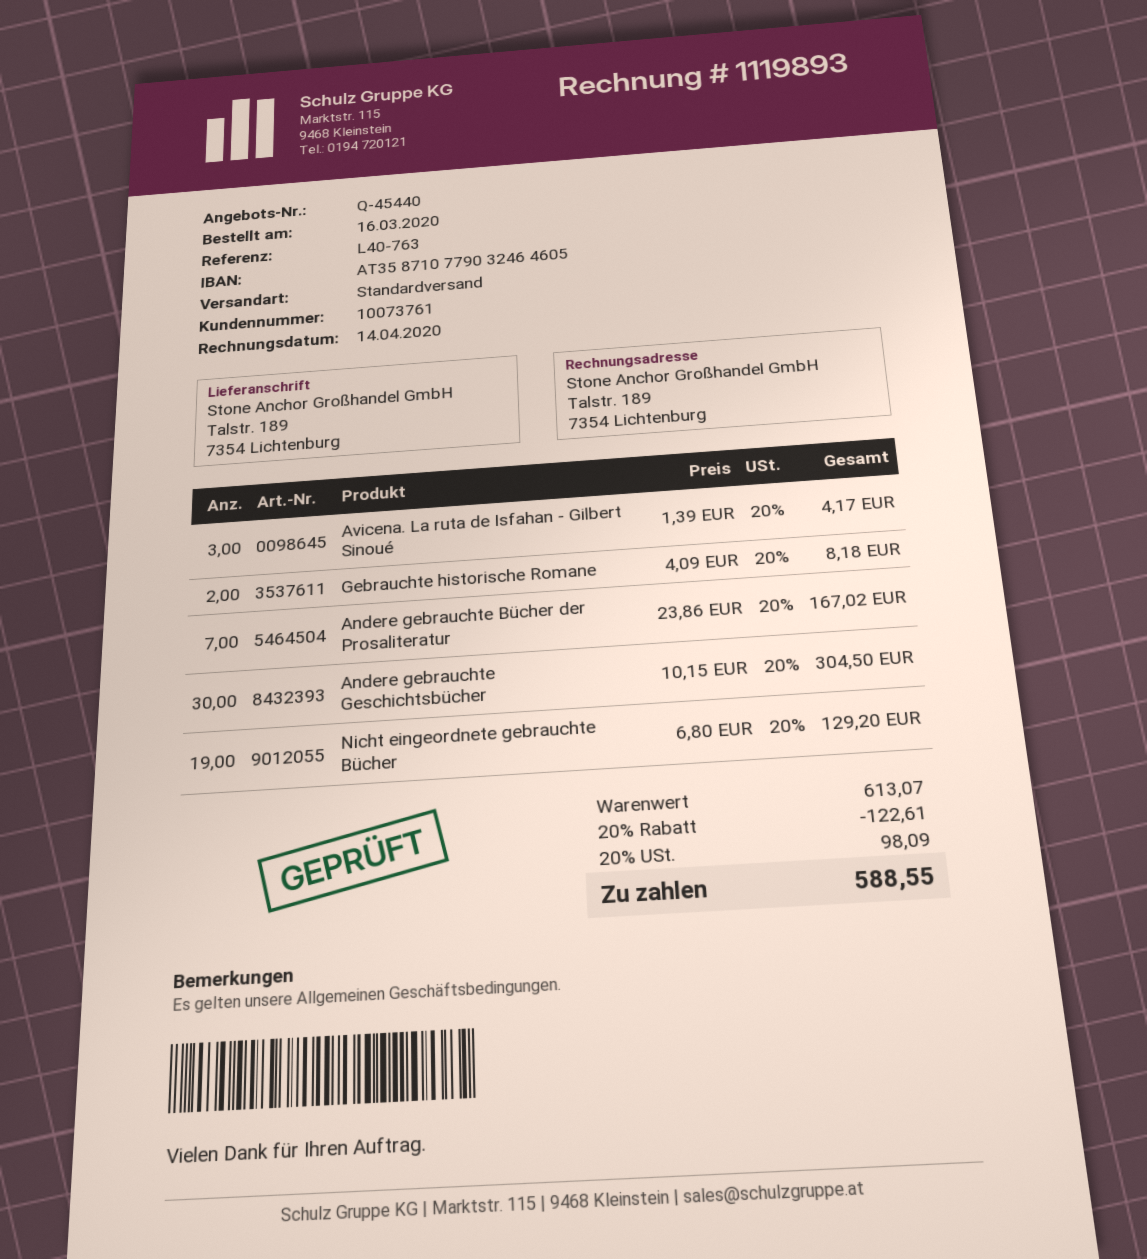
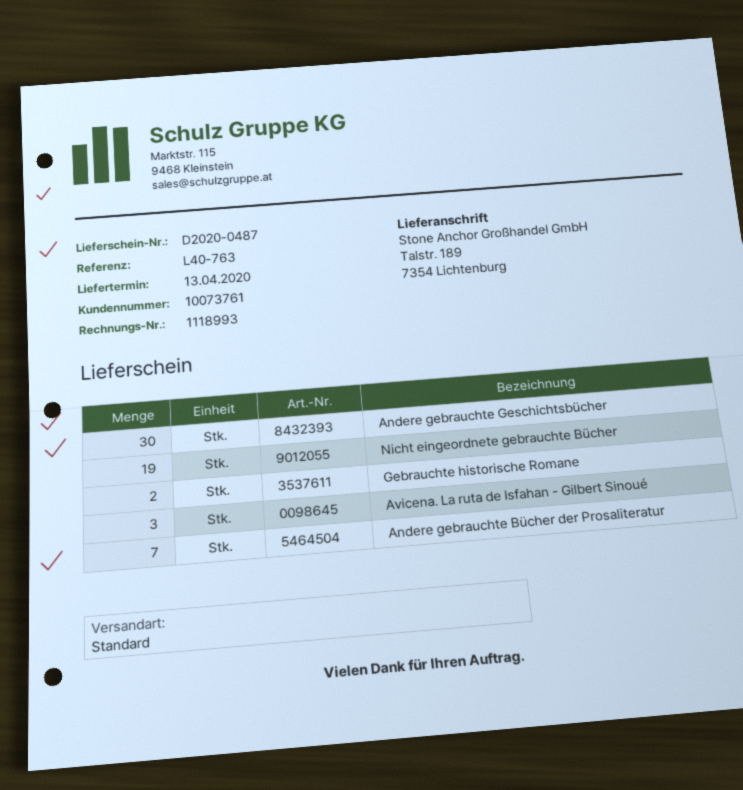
invoice number: 1119893 -> 1118993

